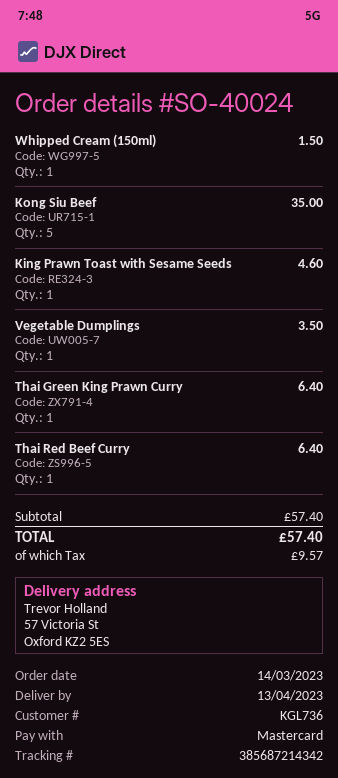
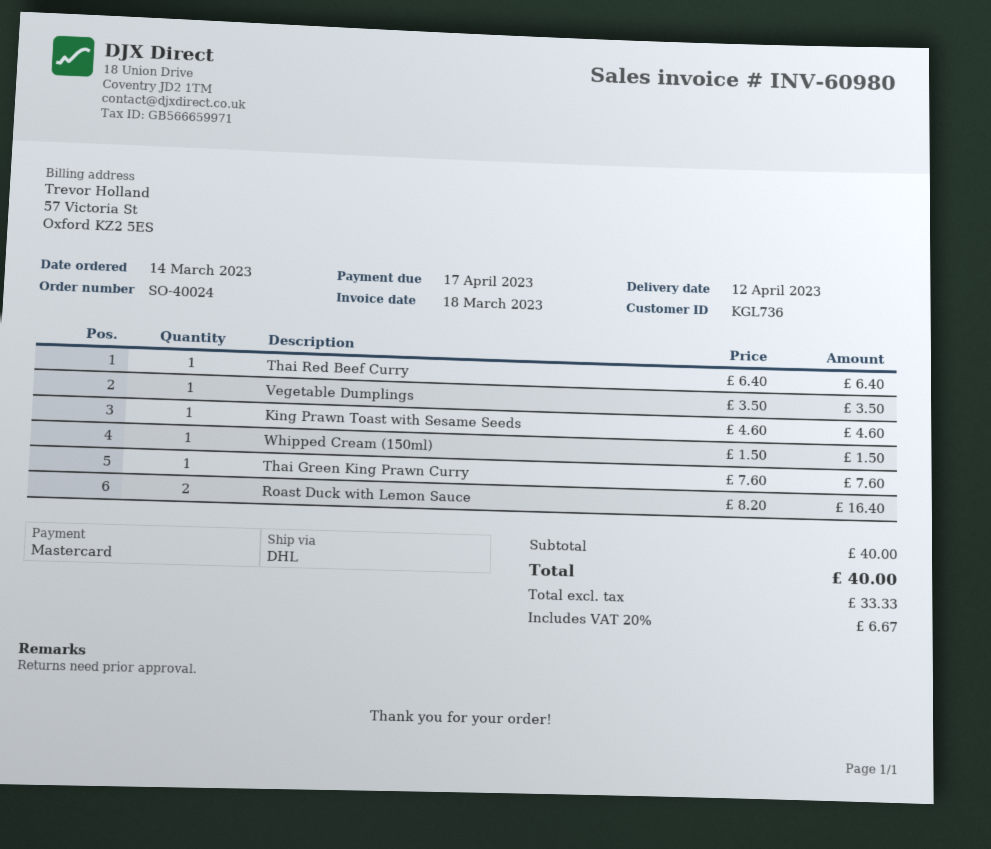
delivery date: 2023-04-13 -> 2023-04-12
Kong Siu Beef: 5 for 35.00 -> none
Thai Green King Prawn Curry: 1 for 6.40 -> 1 for 7.60
Roast Duck with Lemon Sauce: none -> 2 for 16.40
subtotal: 57.40 -> 40.00
tax: 9.57 -> 6.67
total: 57.40 -> 40.00

